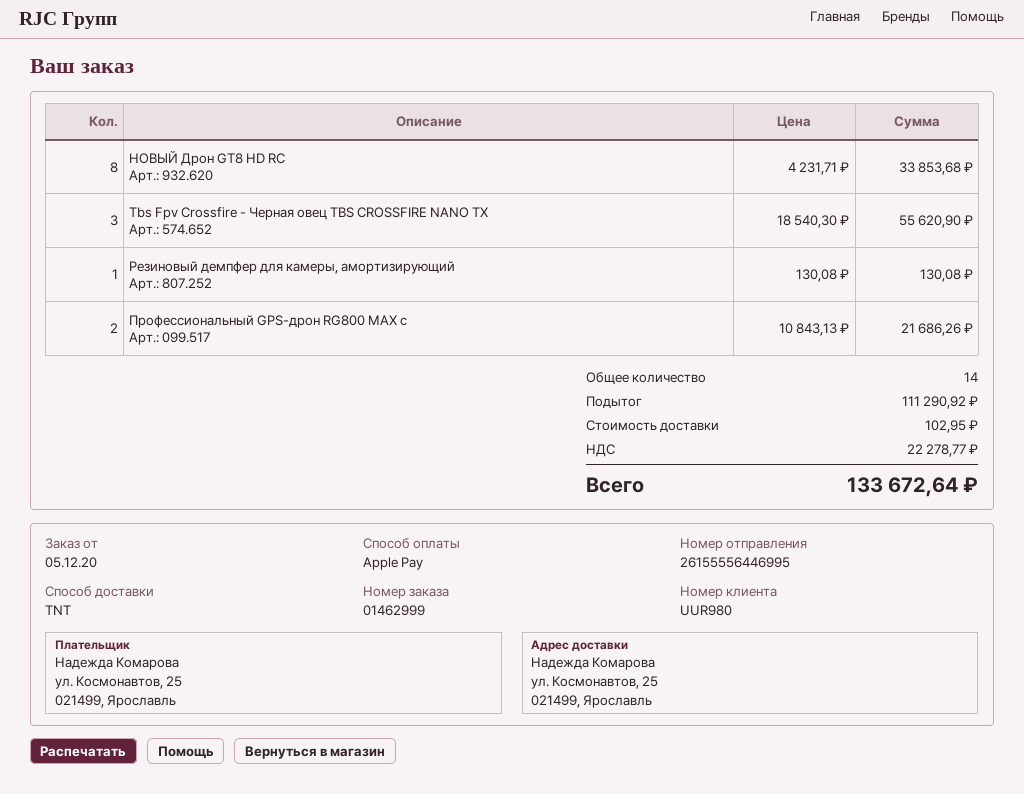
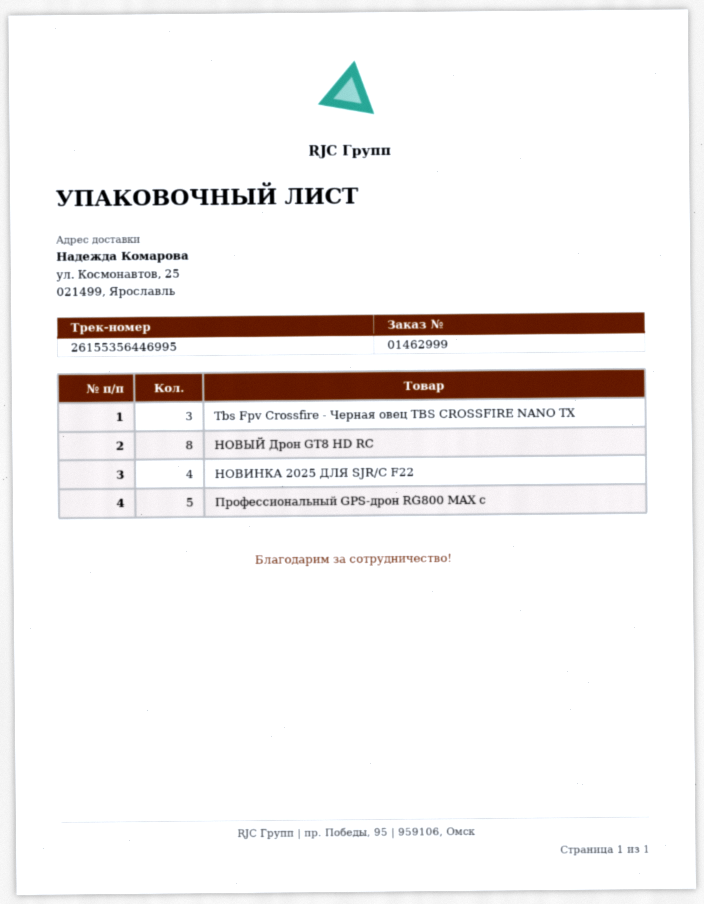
tracking number: 26155556446995 -> 26155356446995
Резиновый демпфер для камеры, амортизирующий: 1 -> none
Профессиональный GPS-дрон RG800 MAX с: 2 -> 5
НОВИНКА 2025 ДЛЯ SJR/C F22: none -> 4

